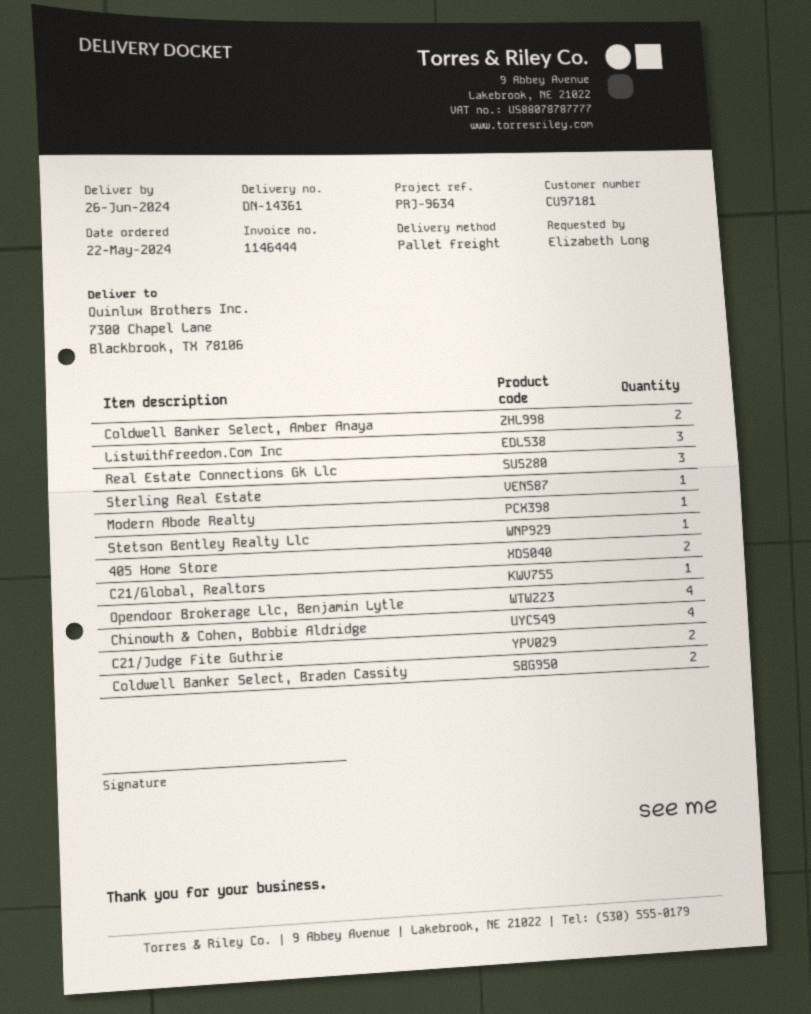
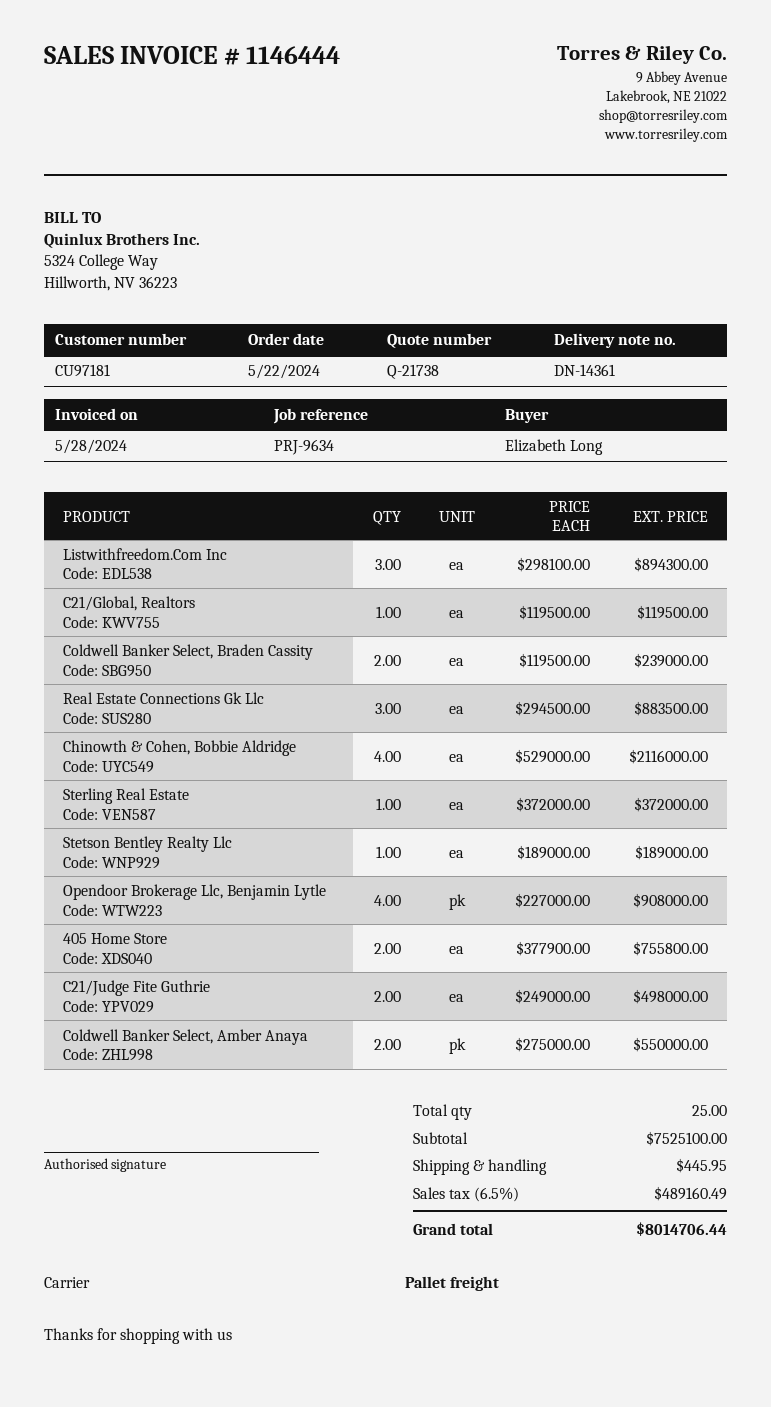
Modern Abode Realty: 1 -> none

